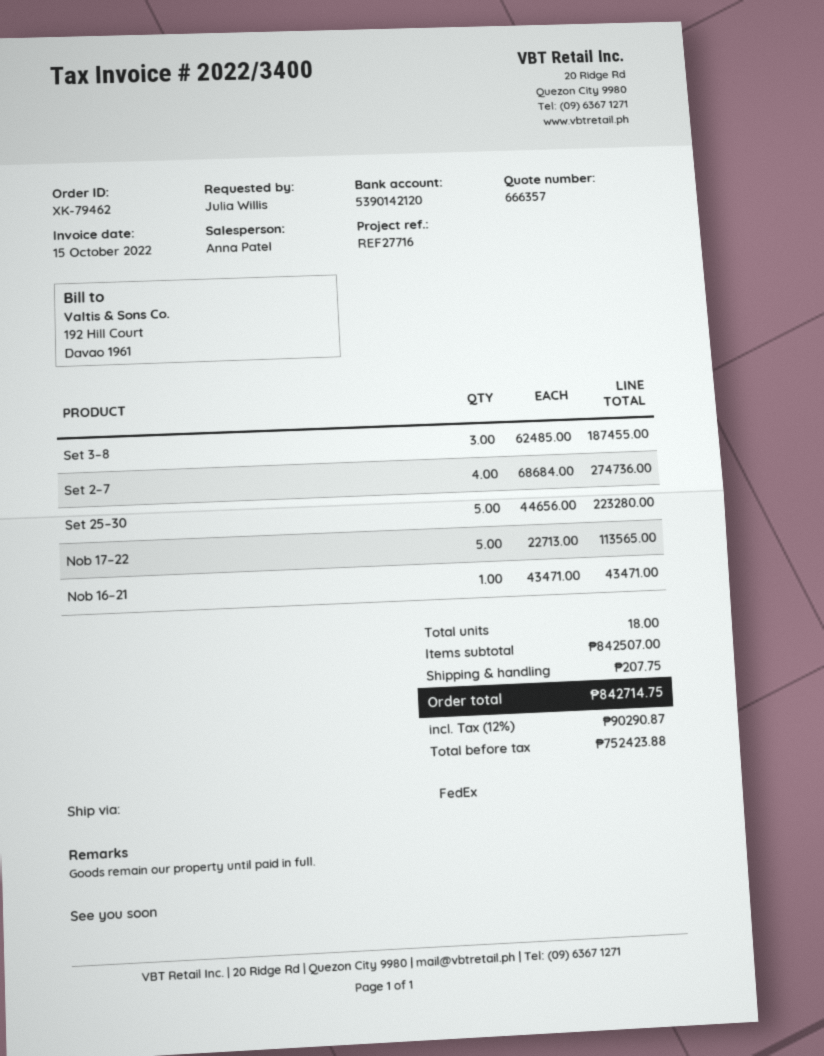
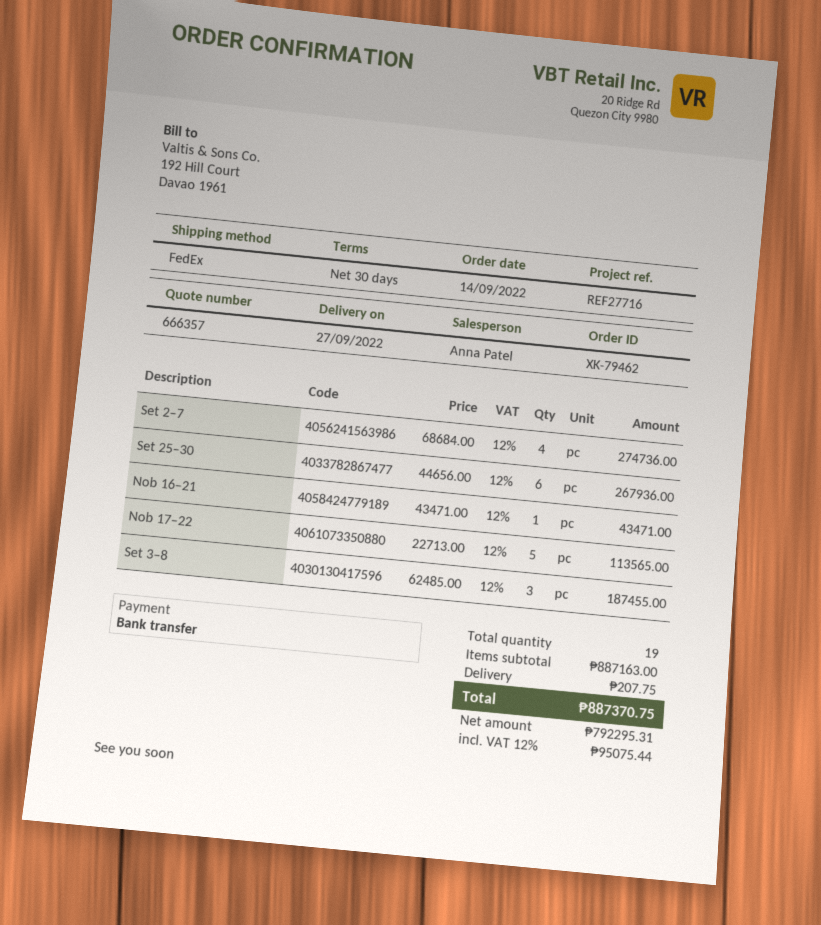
Set 25–30: 5 x 44656.00 = 223280.00 -> 6 x 44656.00 = 267936.00
total quantity: 18 -> 19
subtotal: 842507.00 -> 887163.00
net: 752423.88 -> 792295.31
tax: 12% = 90290.87 -> 12% = 95075.44
total: 842714.75 -> 887370.75

